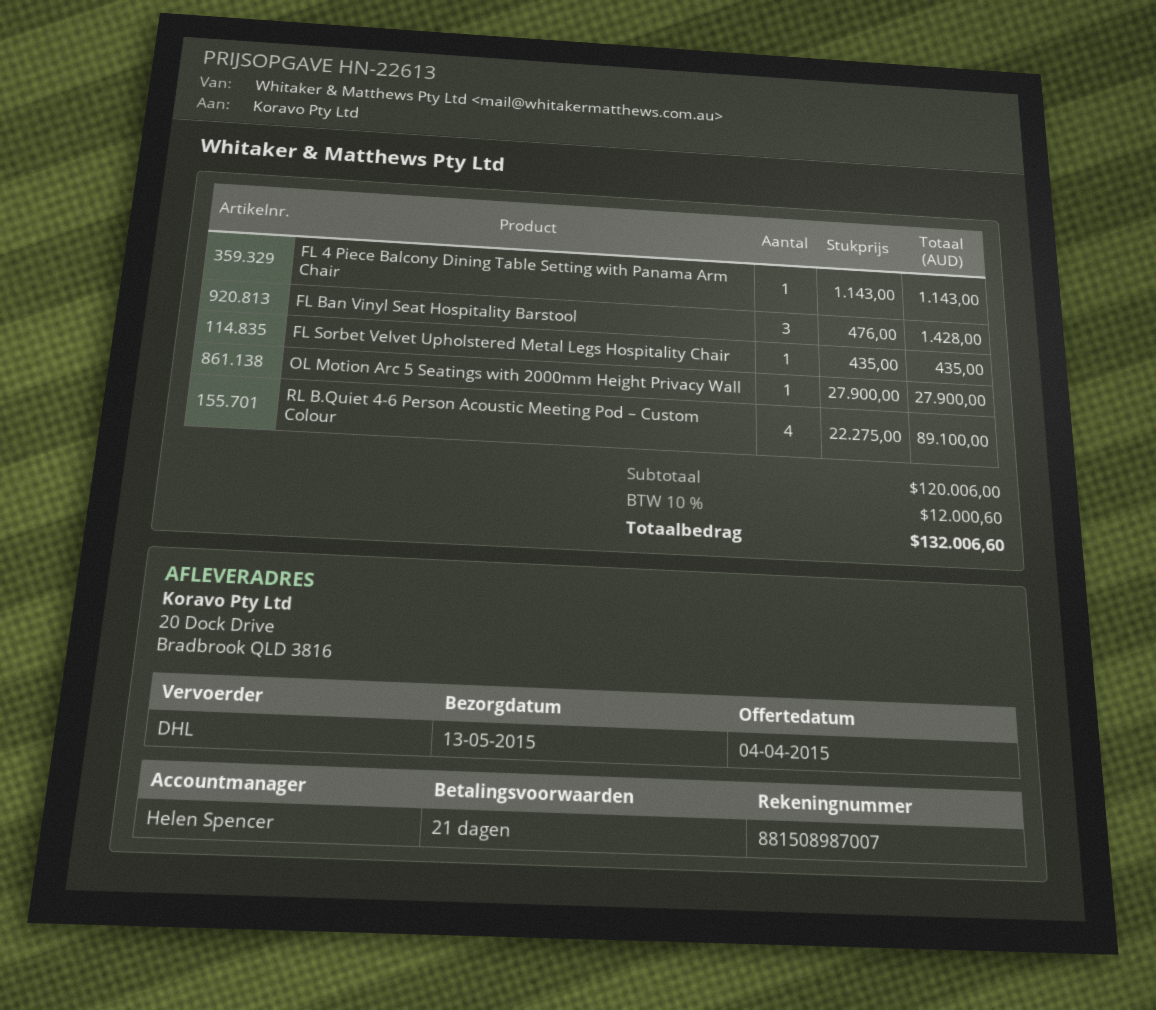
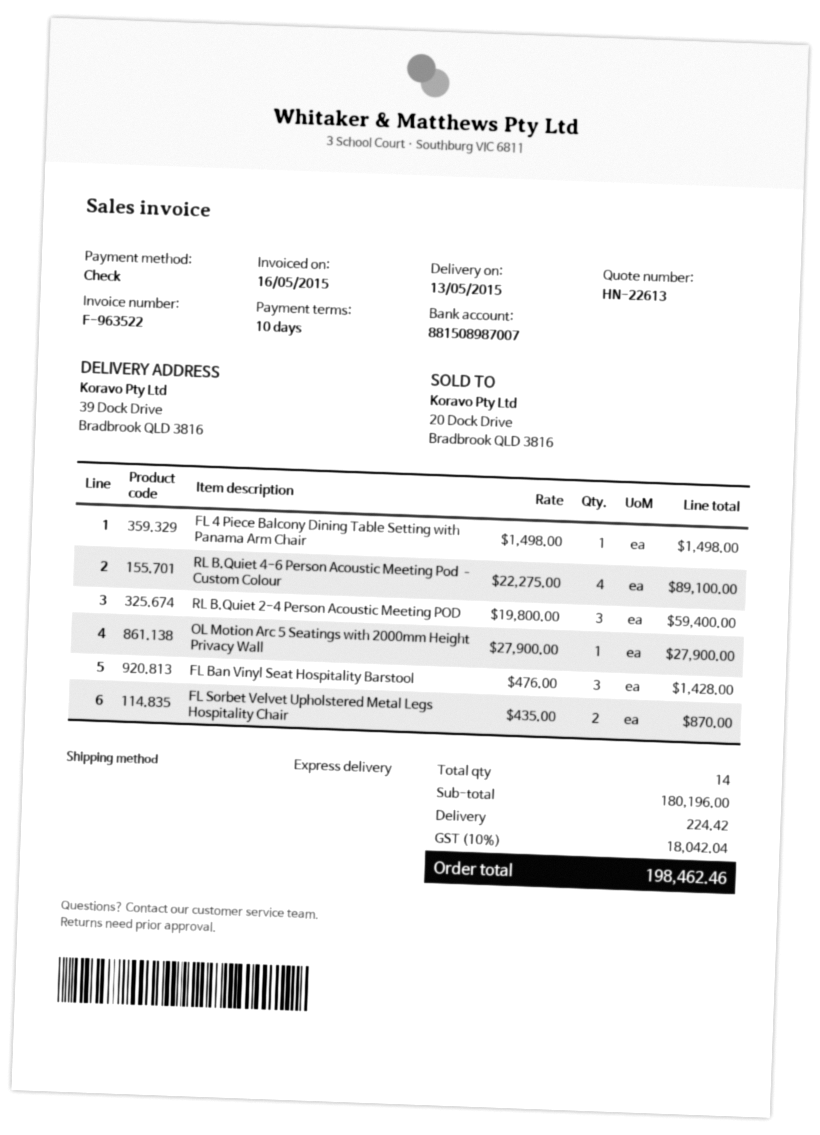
payment terms: 21 days -> 10 days
shipping method: DHL -> express
ship to: 20 Dock Drive, Bradbrook QLD 3816 -> 39 Dock Drive, Bradbrook QLD 3816
FL 4 Piece Balcony Dining Table Setting with Panama Arm Chair: 1 x 1143.00 = 1143.00 -> 1 x 1498.00 = 1498.00
FL Sorbet Velvet Upholstered Metal Legs Hospitality Chair: 1 x 435.00 = 435.00 -> 2 x 435.00 = 870.00
RL B.Quiet 2-4 Person Acoustic Meeting POD: none -> 3 x 19800.00 = 59400.00
subtotal: 120006.00 -> 180196.00
shipping: none -> 224.42
tax: 10% = 12000.60 -> 10% = 18042.04
total: 132006.60 -> 198462.46

